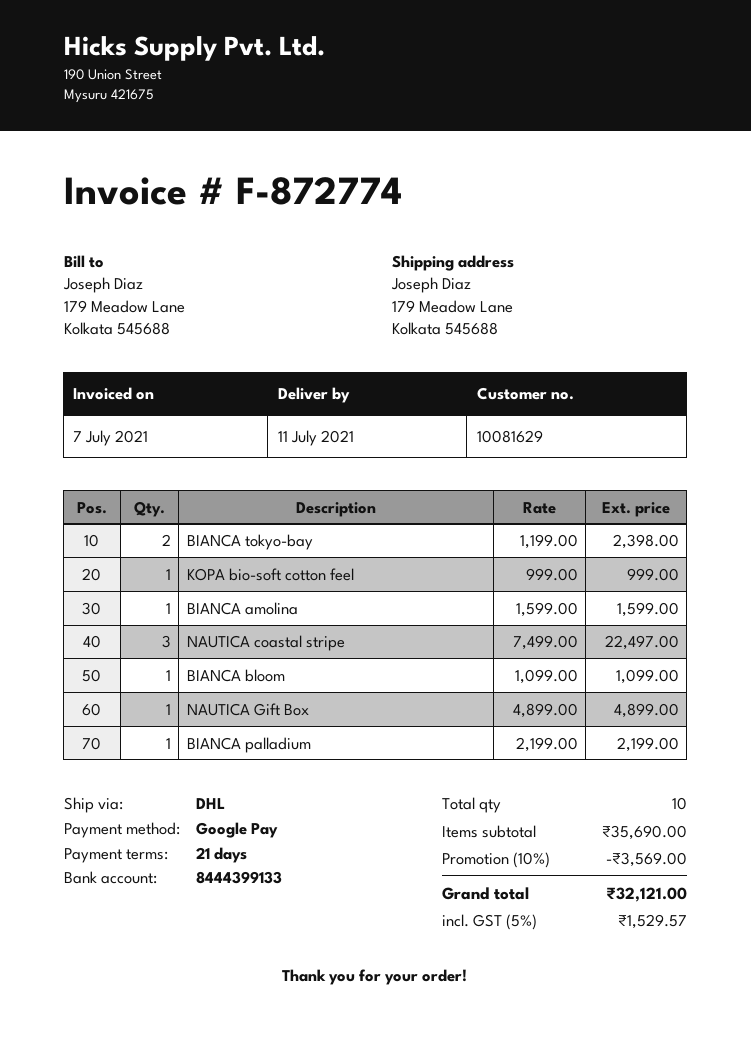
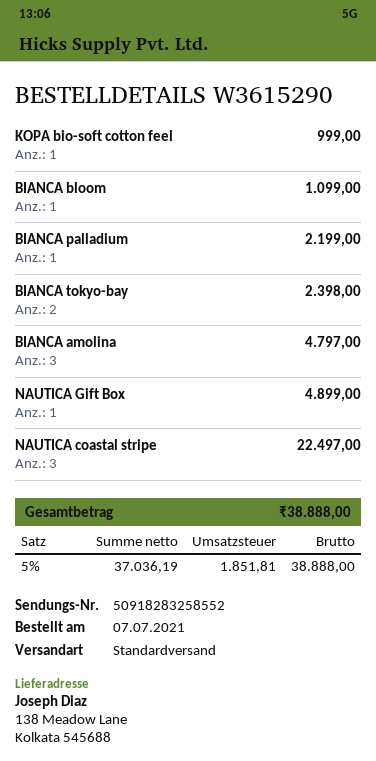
shipping method: DHL -> standard
ship to: 179 Meadow Lane, Kolkata 545688 -> 138 Meadow Lane, Kolkata 545688
BIANCA amolina: 1 for 1599.00 -> 3 for 4797.00
discount: 10% = 3569.00 -> none
tax: 5% = 1529.57 -> 5% = 1851.81
total: 32121.00 -> 38888.00

